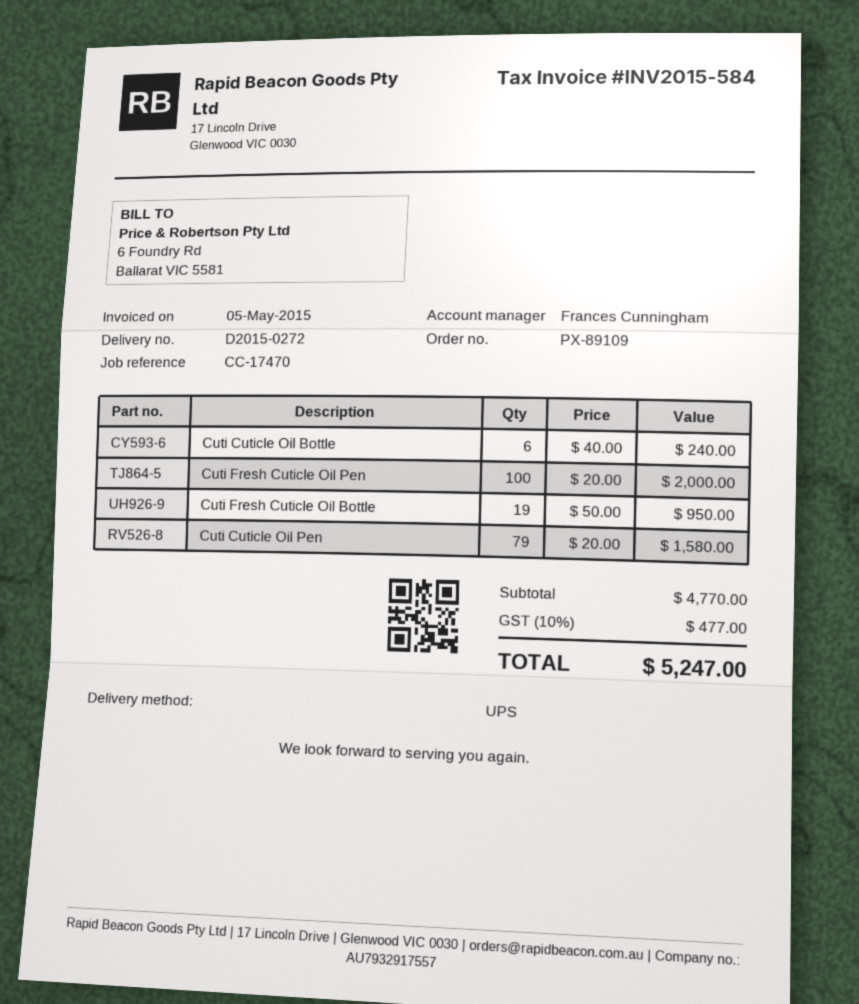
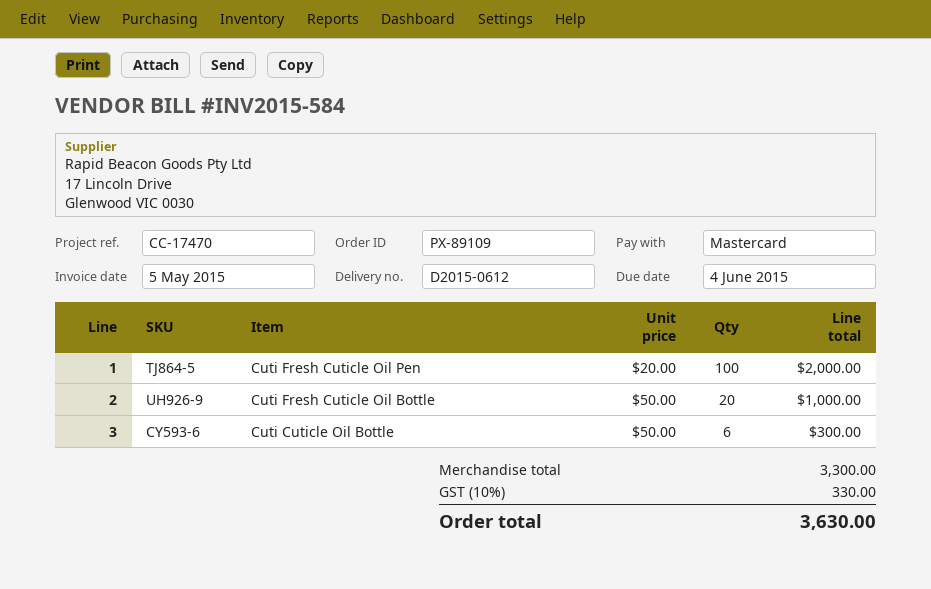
delivery note number: D2015-0272 -> D2015-0612
Cuti Cuticle Oil Bottle: 6 x 40.00 = 240.00 -> 6 x 50.00 = 300.00
Cuti Fresh Cuticle Oil Bottle: 19 x 50.00 = 950.00 -> 20 x 50.00 = 1000.00
Cuti Cuticle Oil Pen: 79 x 20.00 = 1580.00 -> none
subtotal: 4770.00 -> 3300.00
tax: 10% = 477.00 -> 10% = 330.00
total: 5247.00 -> 3630.00

